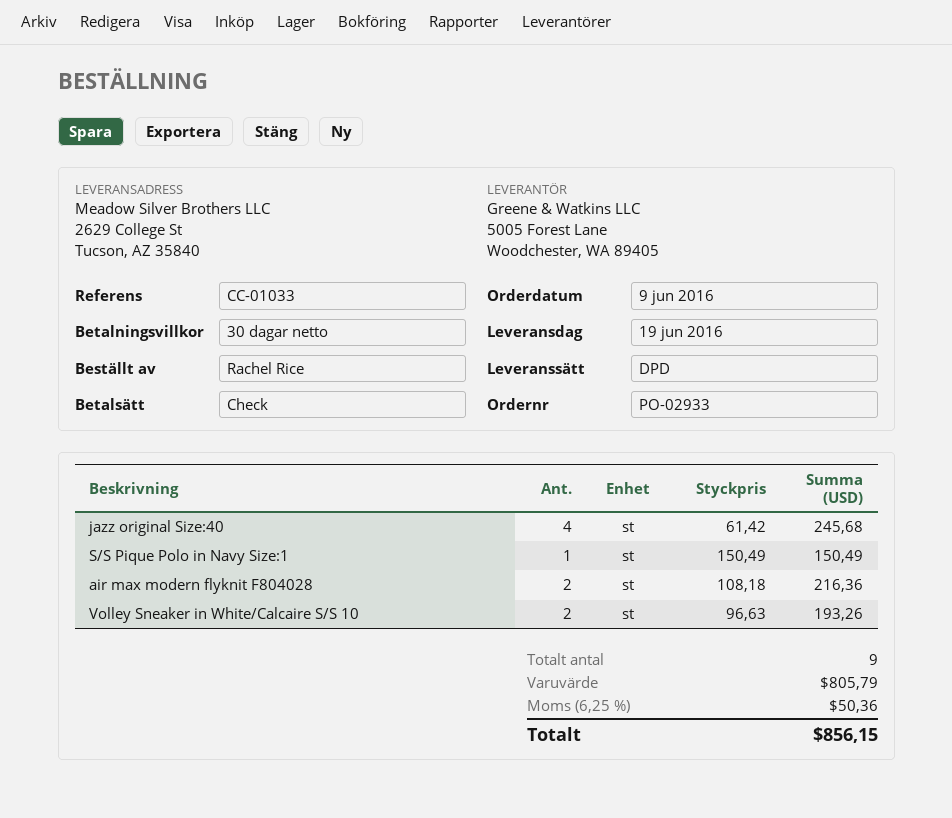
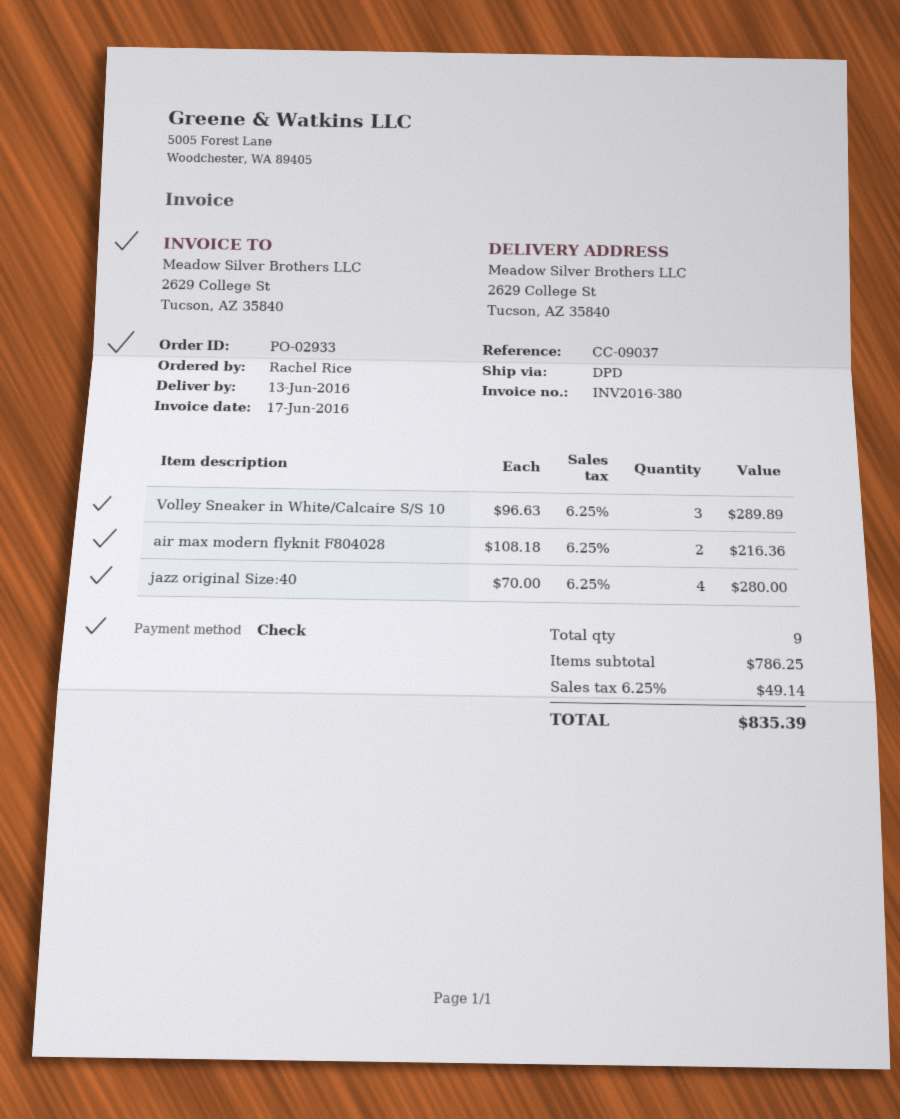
delivery date: 2016-06-19 -> 2016-06-13
reference: CC-01033 -> CC-09037
jazz original Size:40: 4 x 61.42 = 245.68 -> 4 x 70.00 = 280.00
S/S Pique Polo in Navy Size:1: 1 x 150.49 = 150.49 -> none
Volley Sneaker in White/Calcaire S/S 10: 2 x 96.63 = 193.26 -> 3 x 96.63 = 289.89
subtotal: 805.79 -> 786.25
tax: 6.25% = 50.36 -> 6.25% = 49.14
total: 856.15 -> 835.39

